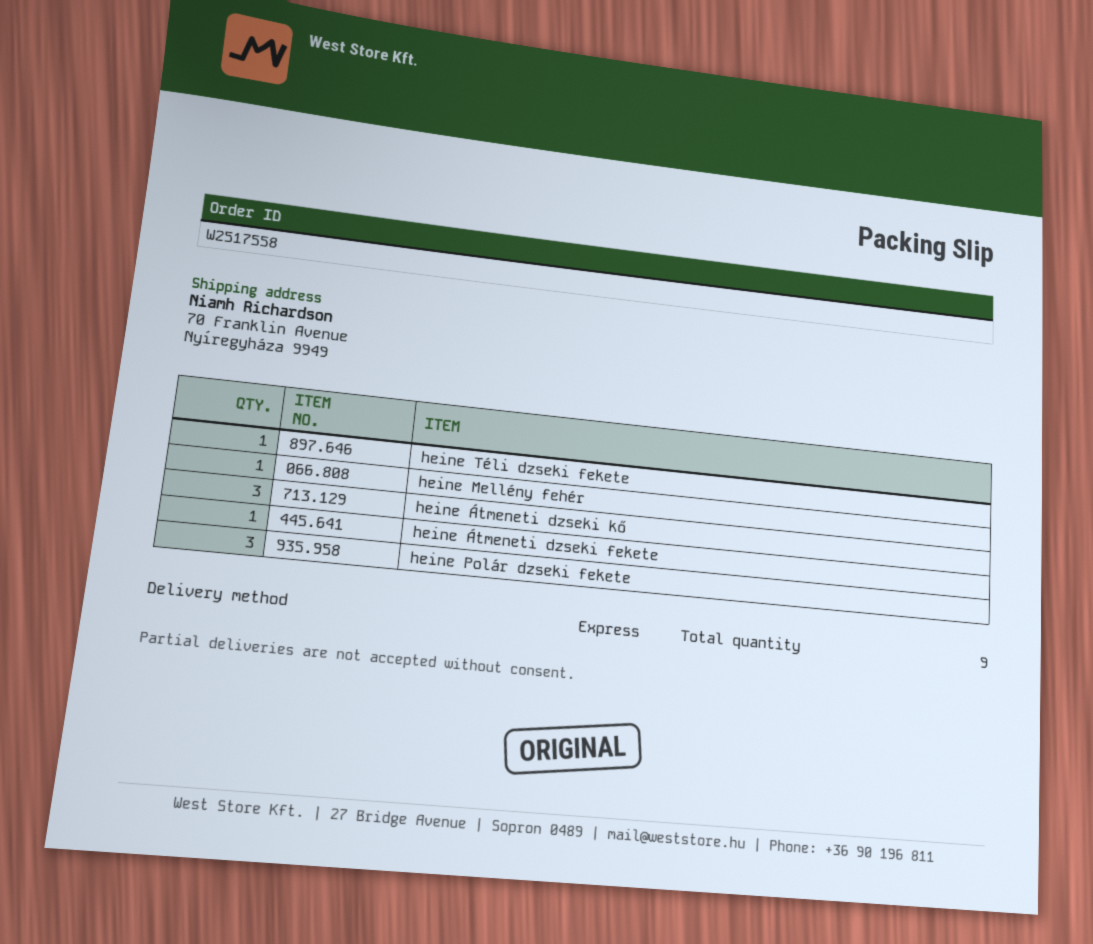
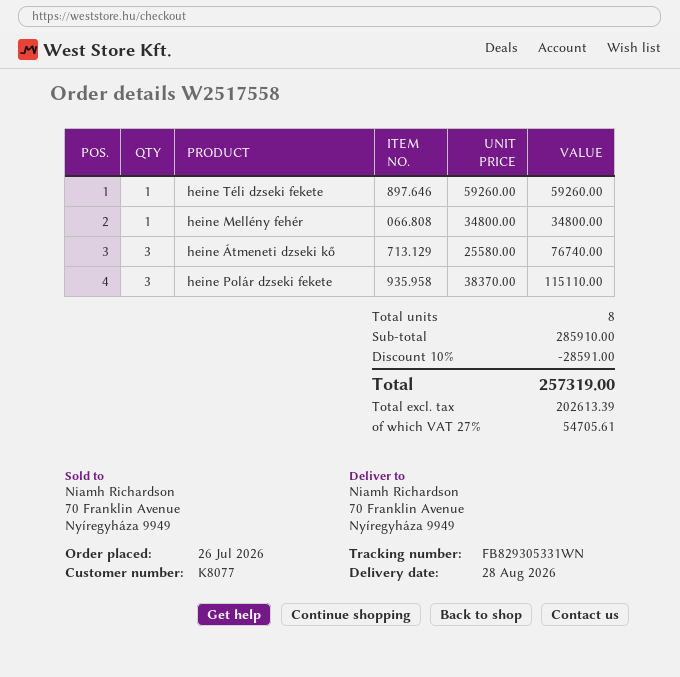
heine Átmeneti dzseki fekete: 1 -> none
total quantity: 9 -> 8

